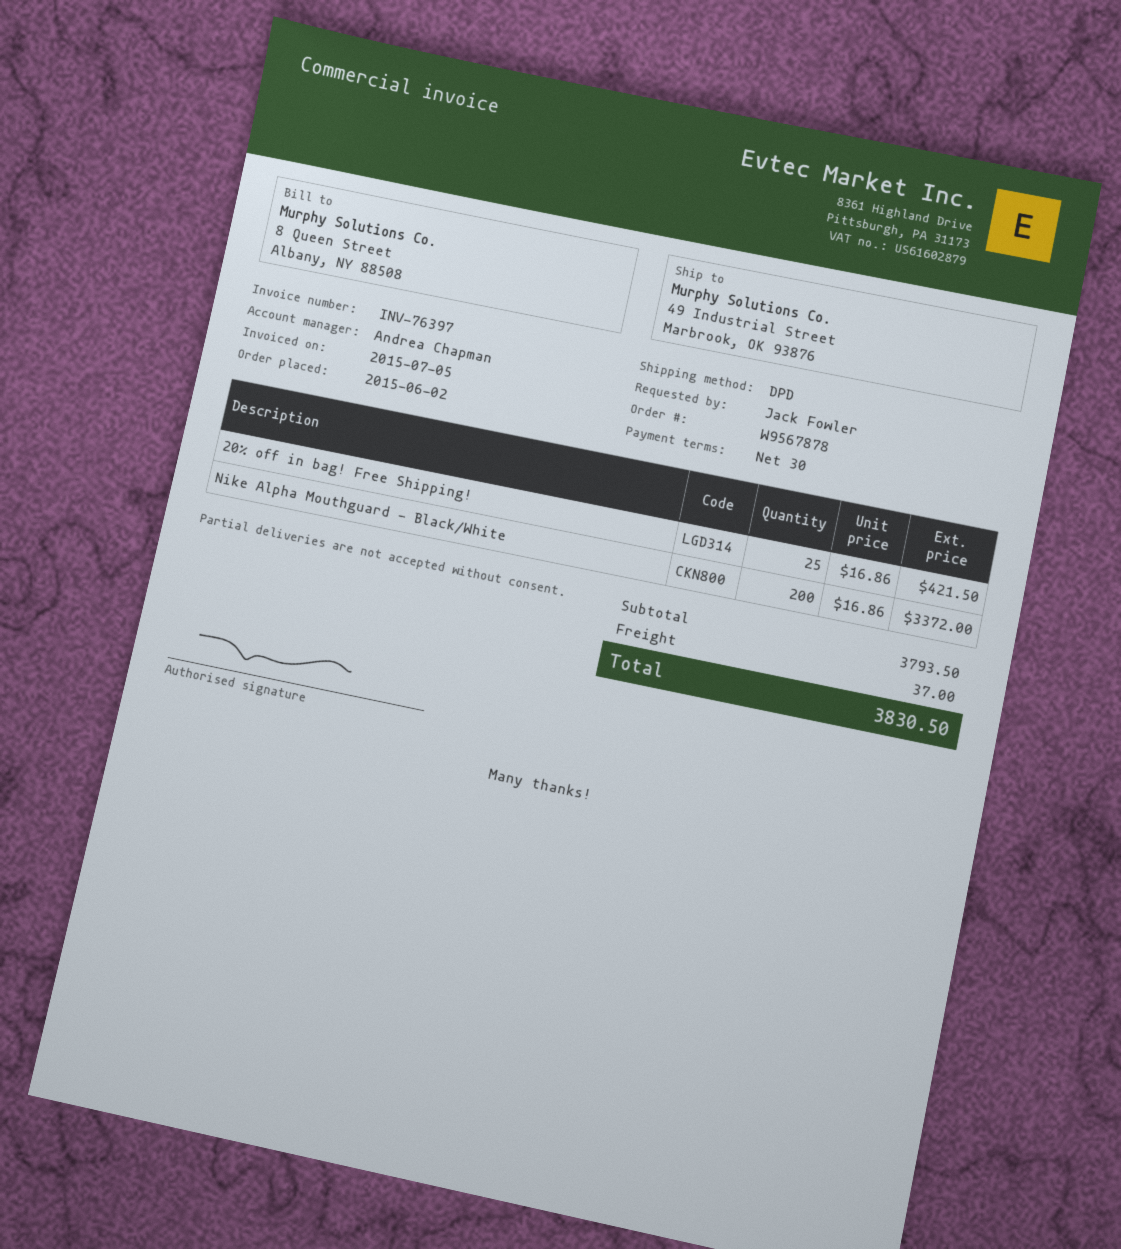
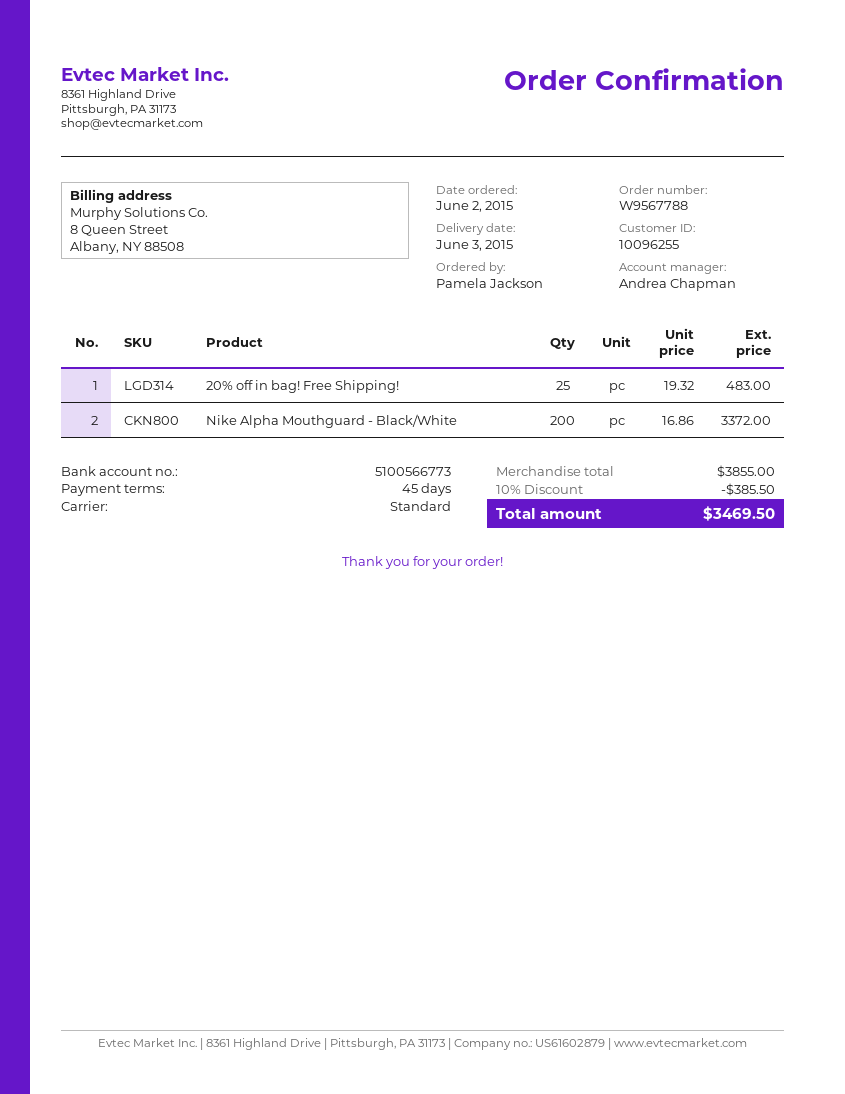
order number: W9567878 -> W9567788
payment terms: 30 days -> 45 days
ordered by: Jack Fowler -> Pamela Jackson
shipping method: DPD -> standard
20% off in bag! Free Shipping!: 25 x 16.86 = 421.50 -> 25 x 19.32 = 483.00
subtotal: 3793.50 -> 3855.00
discount: none -> 10% = 385.50
shipping: 37.00 -> none
total: 3830.50 -> 3469.50

